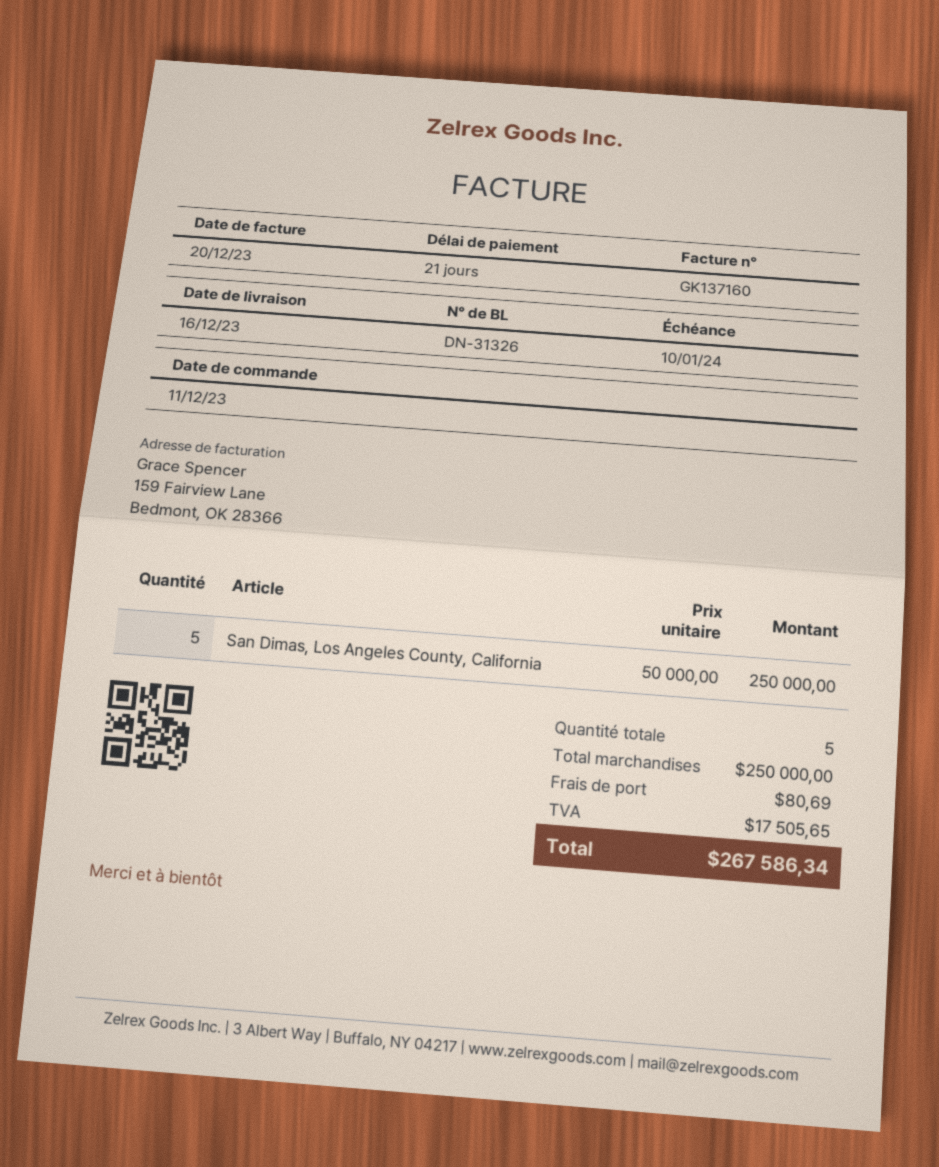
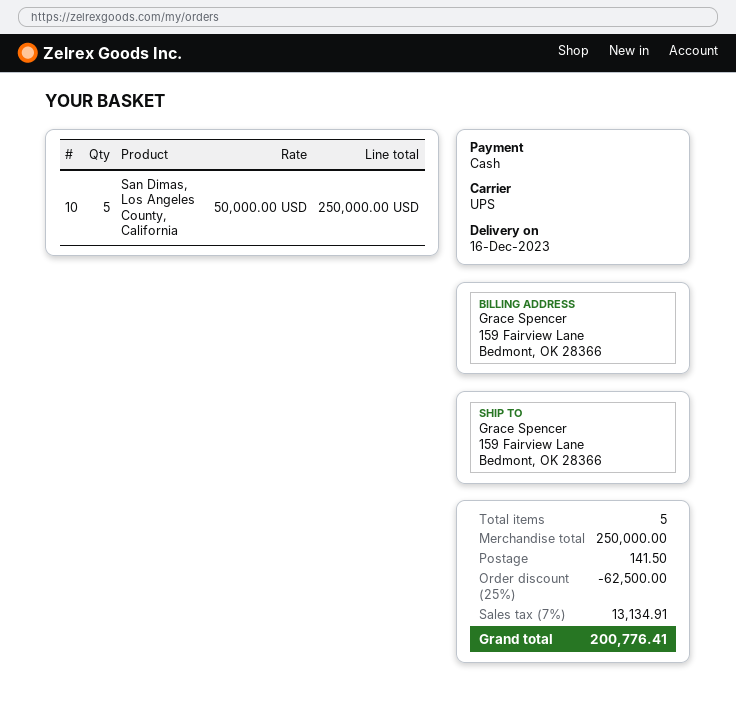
discount: none -> 25% = 62500.00
shipping: 80.69 -> 141.50
tax: 17505.65 -> 13134.91
total: 267586.34 -> 200776.41

